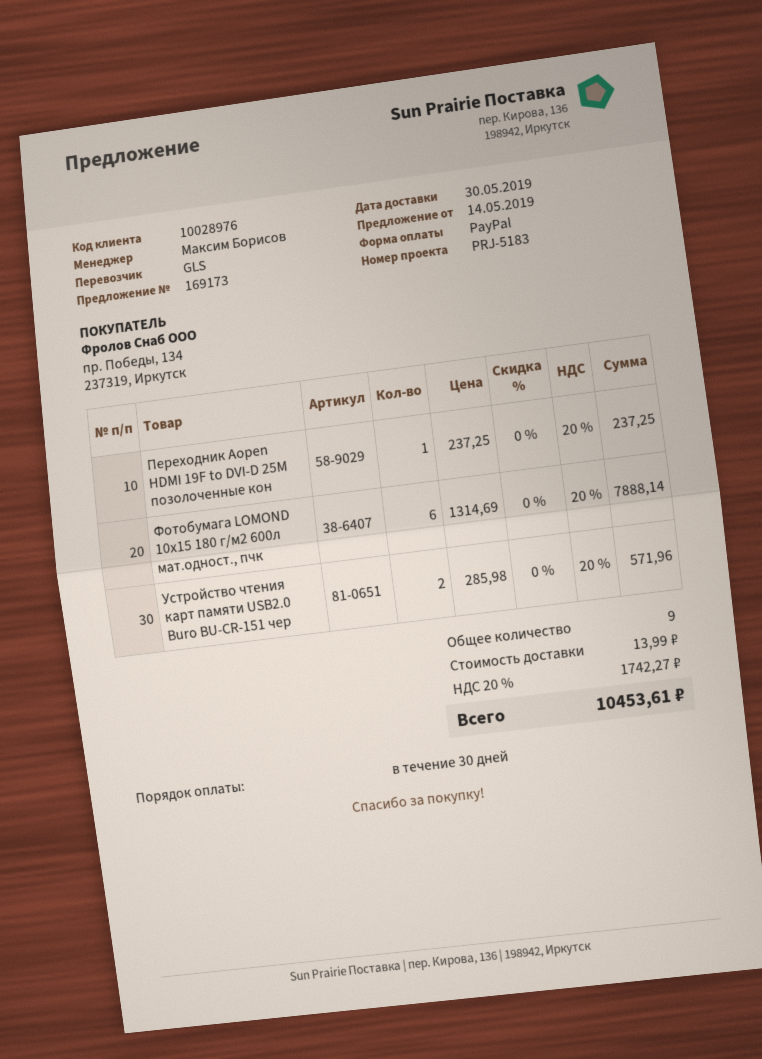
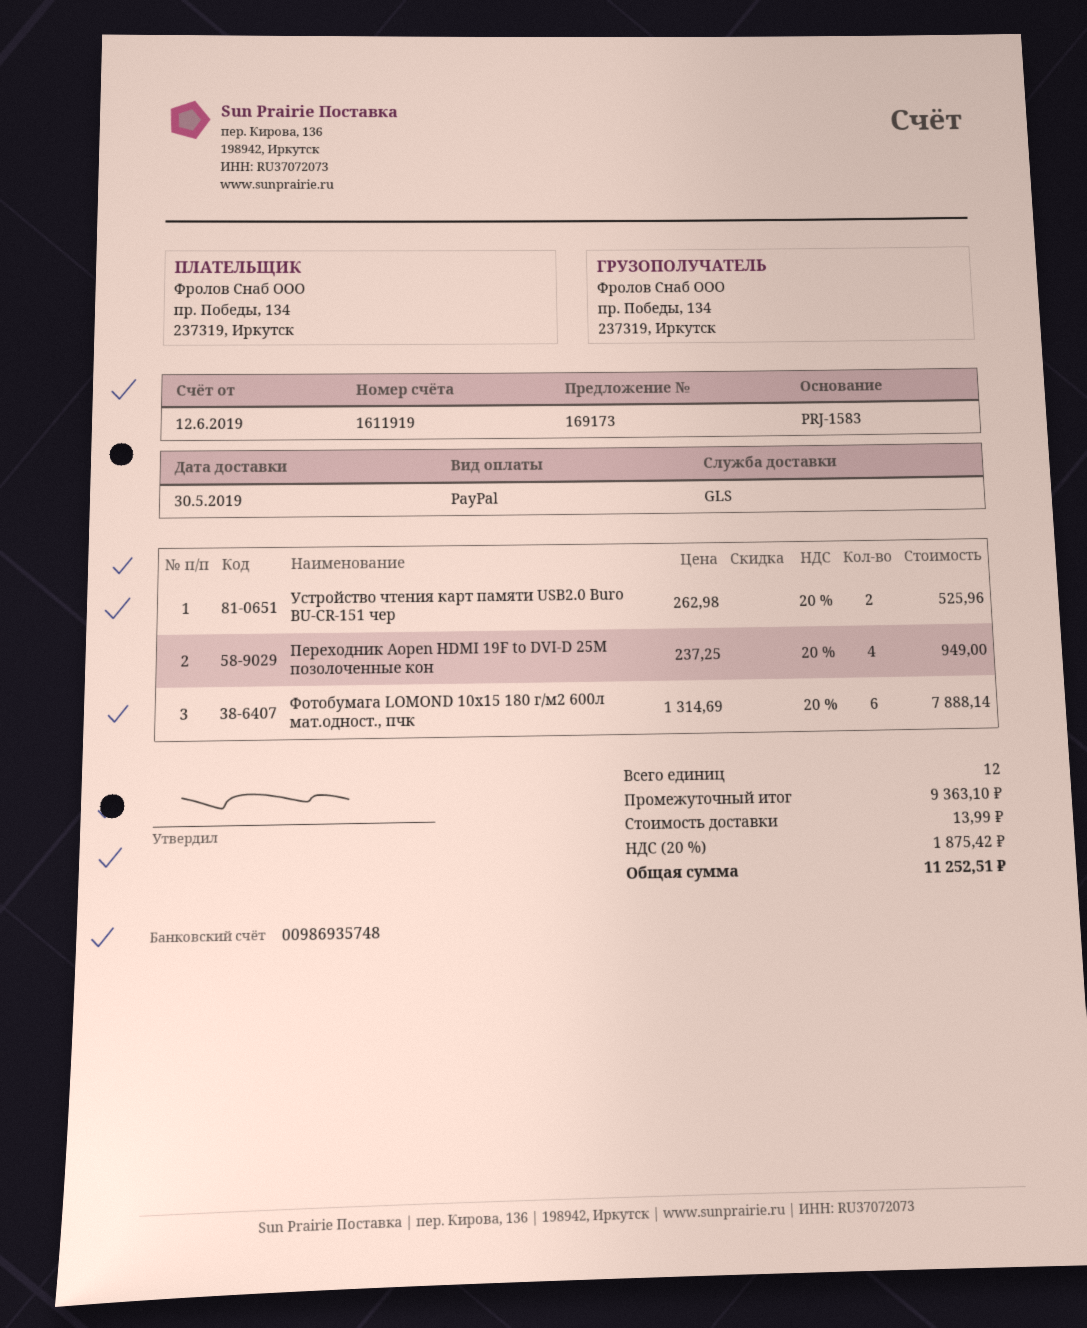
reference: PRJ-5183 -> PRJ-1583
Переходник Aopen HDMI 19F to DVI-D 25M позолоченные кон: 1 x 237.25 = 237.25 -> 4 x 237.25 = 949.00
Устройство чтения карт памяти USB2.0 Buro BU-CR-151 чер: 2 x 285.98 = 571.96 -> 2 x 262.98 = 525.96
total quantity: 9 -> 12
tax: 20% = 1742.27 -> 20% = 1875.42
total: 10453.61 -> 11252.51

